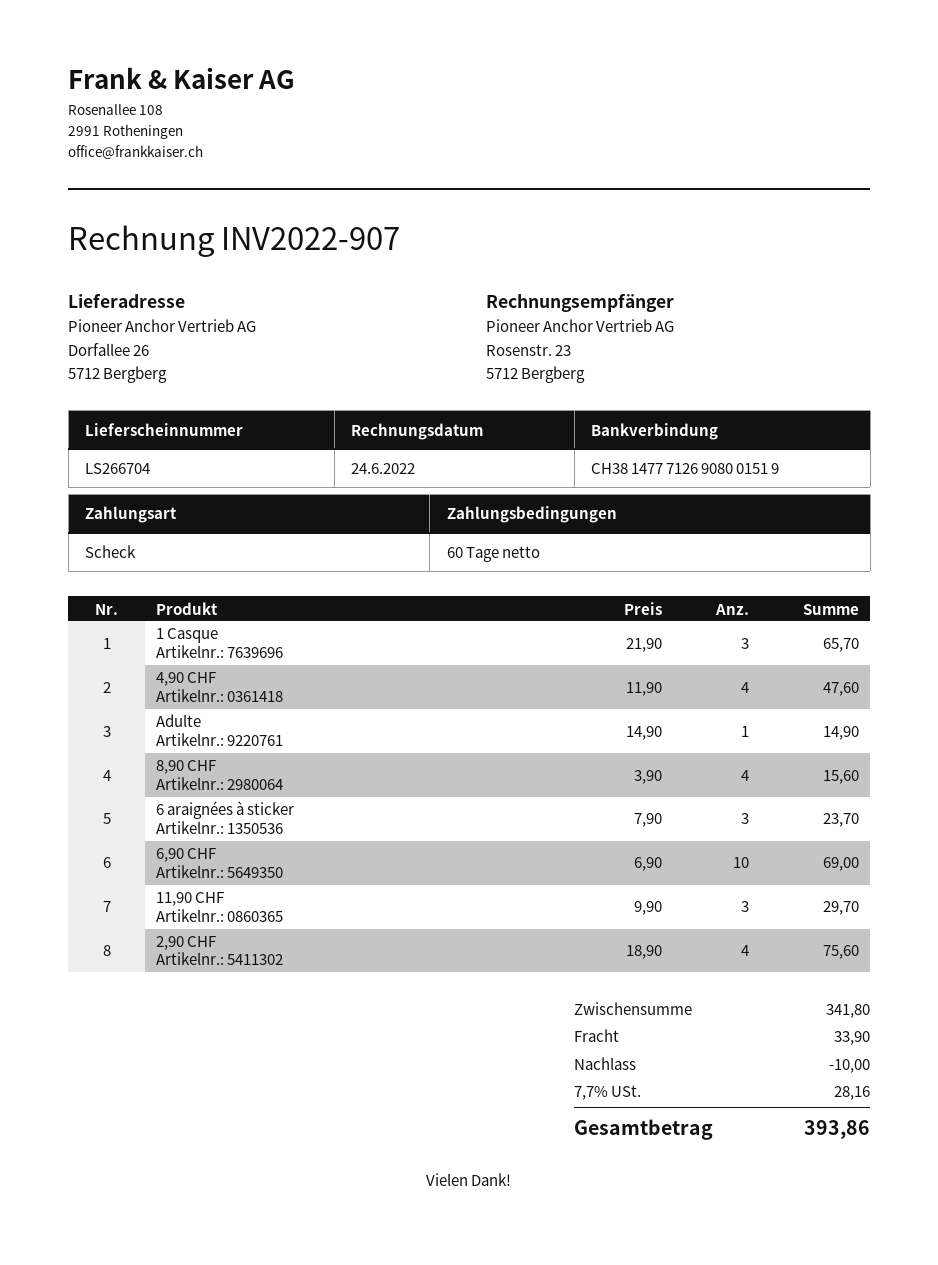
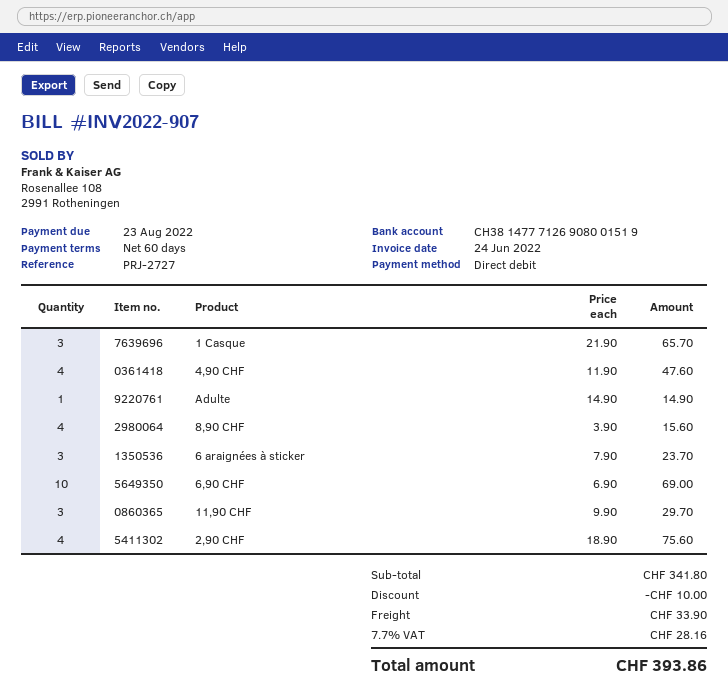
payment method: cheque -> direct debit

